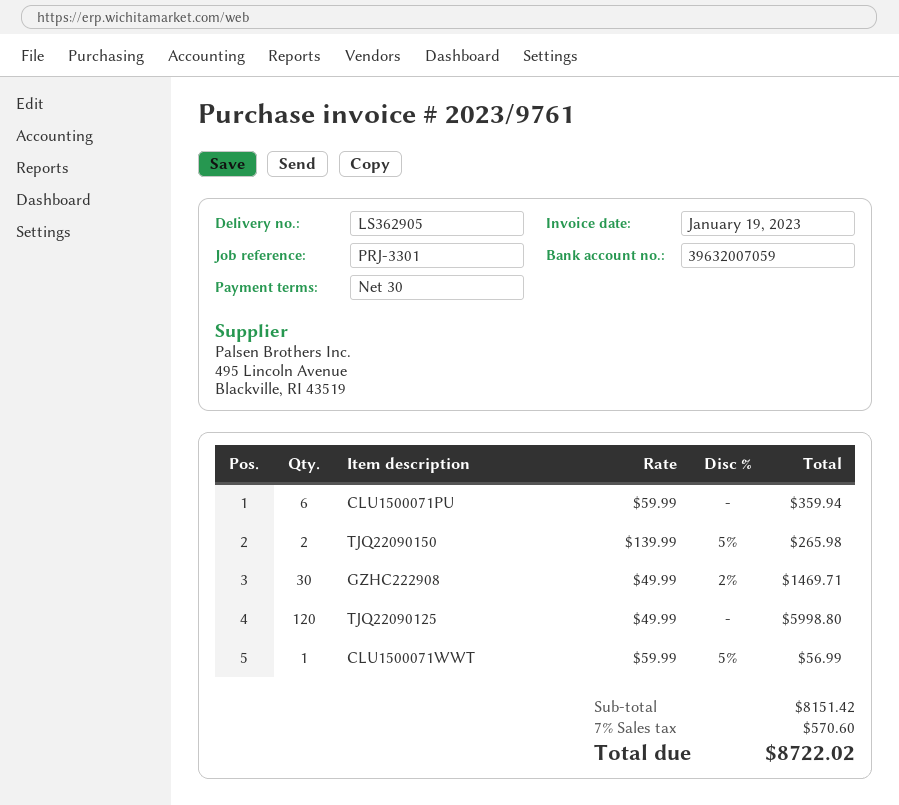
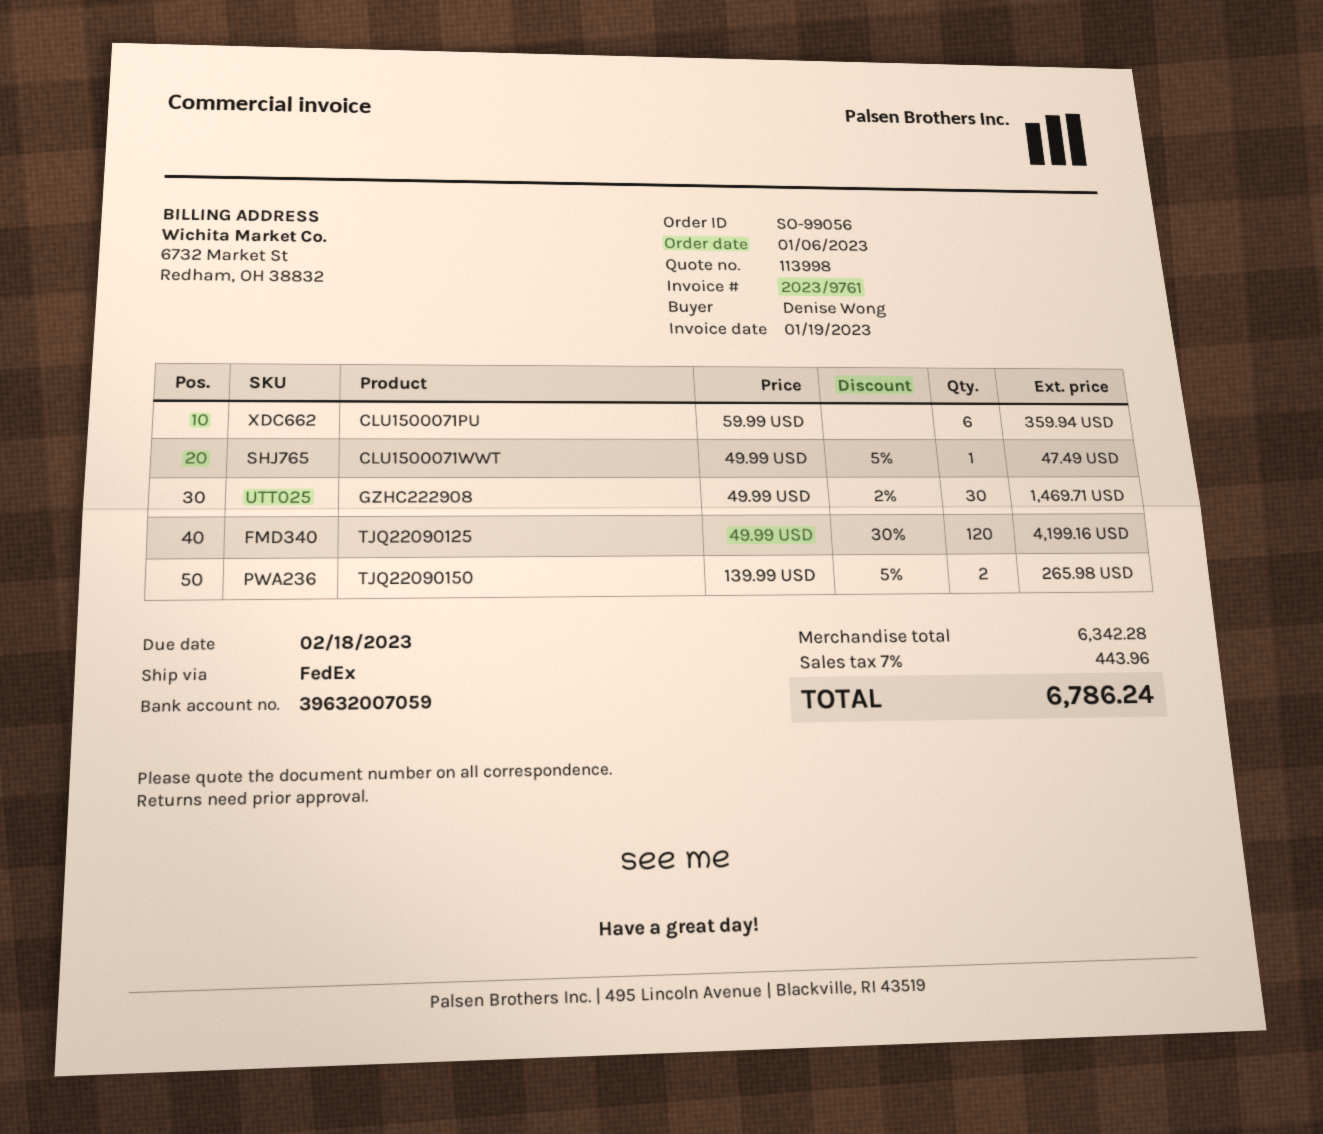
TJQ22090125: 120 x 49.99 = 5998.80 -> 120 x 49.99 - 30% = 4199.16
CLU1500071WWT: 1 x 59.99 - 5% = 56.99 -> 1 x 49.99 - 5% = 47.49
subtotal: 8151.42 -> 6342.28
tax: 7% = 570.60 -> 7% = 443.96
total: 8722.02 -> 6786.24

